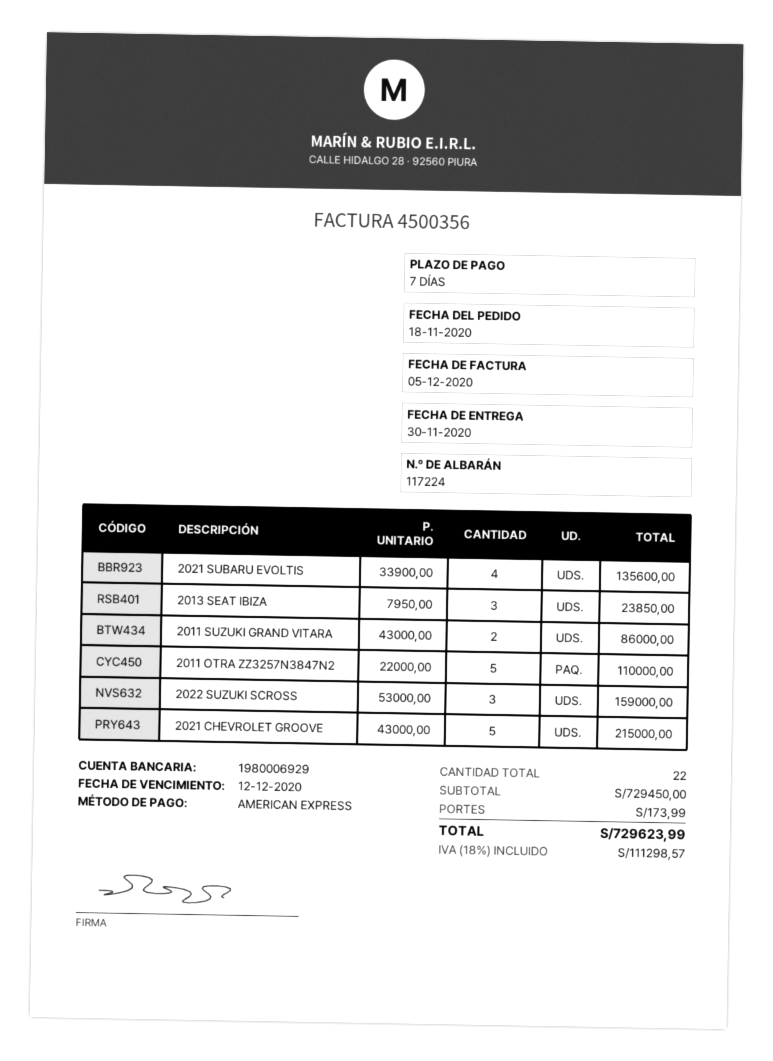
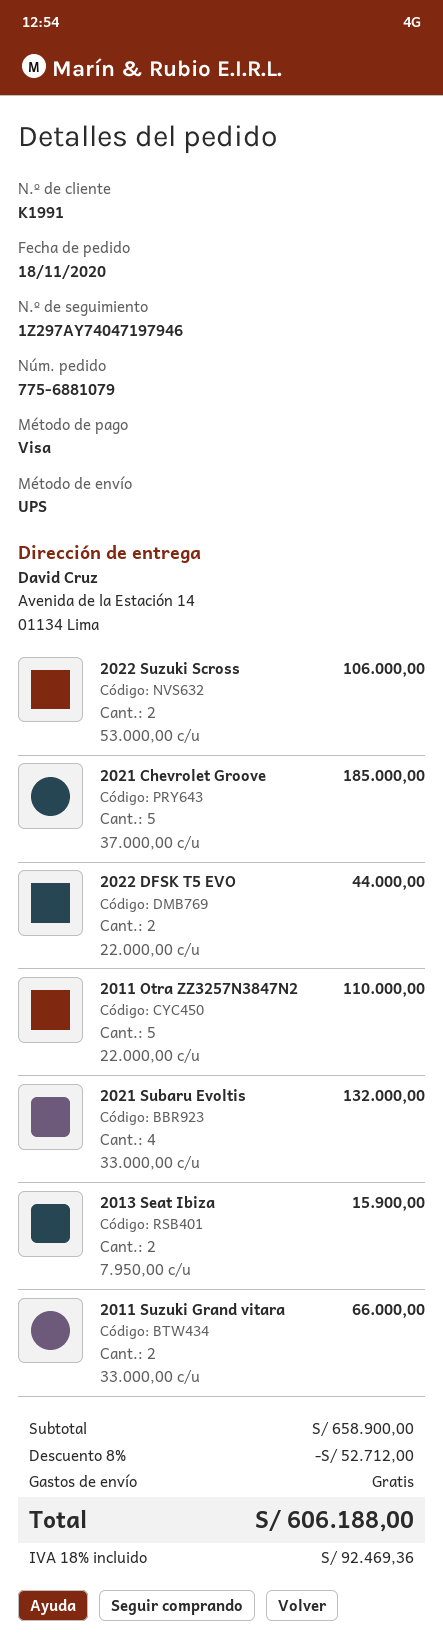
payment method: American Express -> Visa
2021 SUBARU EVOLTIS: 4 x 33900.00 = 135600.00 -> 4 x 33000.00 = 132000.00
2013 SEAT IBIZA: 3 x 7950.00 = 23850.00 -> 2 x 7950.00 = 15900.00
2011 SUZUKI GRAND VITARA: 2 x 43000.00 = 86000.00 -> 2 x 33000.00 = 66000.00
2022 SUZUKI SCROSS: 3 x 53000.00 = 159000.00 -> 2 x 53000.00 = 106000.00
2021 CHEVROLET GROOVE: 5 x 43000.00 = 215000.00 -> 5 x 37000.00 = 185000.00
2022 DFSK T5 EVO: none -> 2 x 22000.00 = 44000.00
subtotal: 729450.00 -> 658900.00
discount: none -> 8% = 52712.00
shipping: 173.99 -> 0.00
tax: 18% = 111298.57 -> 18% = 92469.36
total: 729623.99 -> 606188.00

